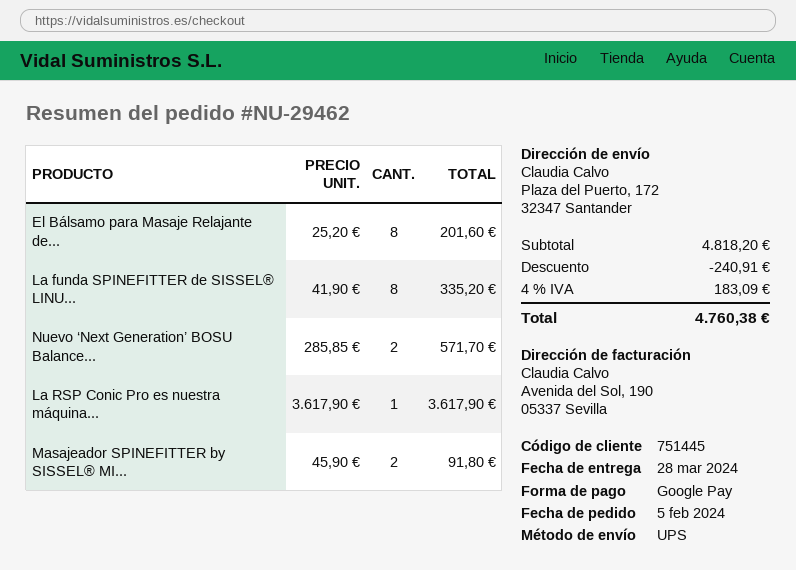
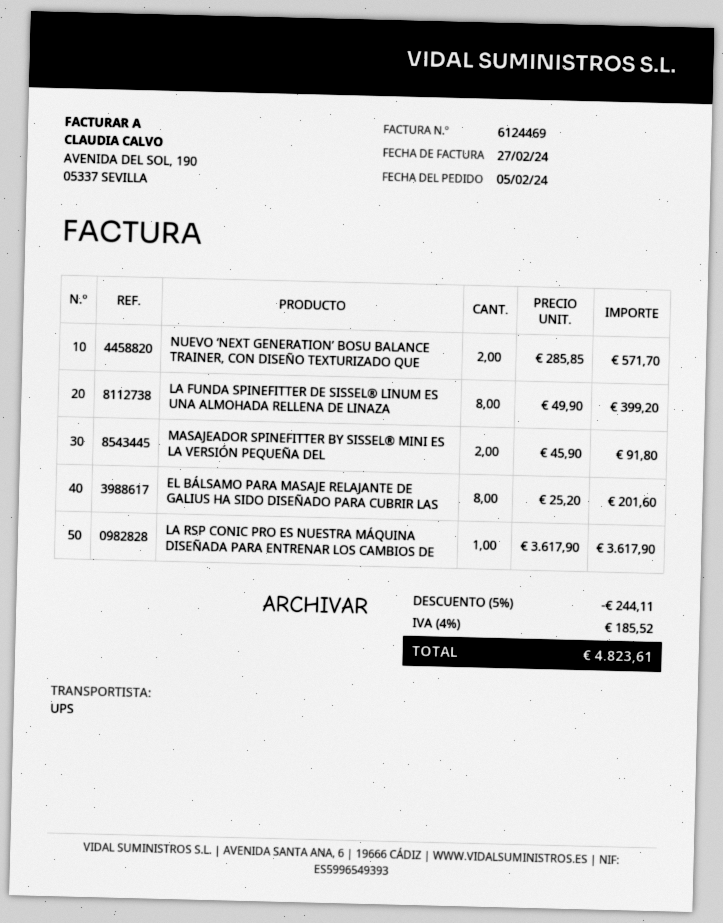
La funda SPINEFITTER de SISSEL® LINU...: 8 x 41.90 = 335.20 -> 8 x 49.90 = 399.20
discount: 240.91 -> 244.11
tax: 4% = 183.09 -> 4% = 185.52
total: 4760.38 -> 4823.61

